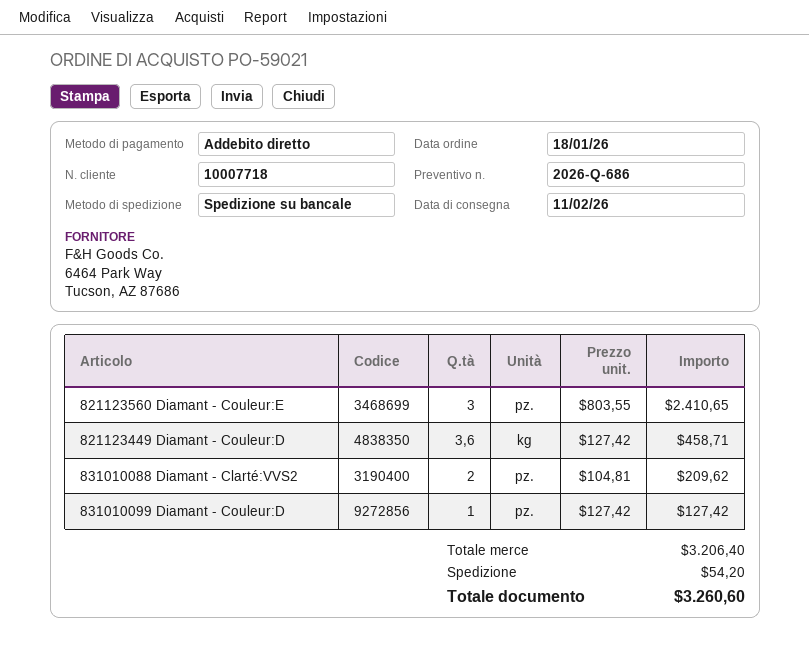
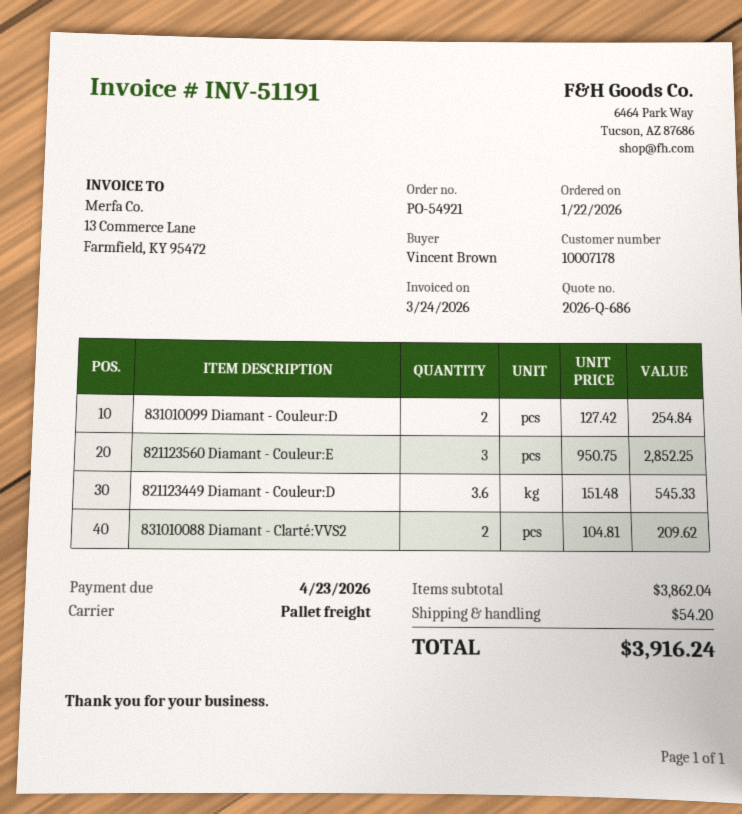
order number: PO-59021 -> PO-54921
order date: 2026-01-18 -> 2026-01-22
customer number: 10007718 -> 10007178
821123560 Diamant - Couleur:E: 3 x 803.55 = 2410.65 -> 3 x 950.75 = 2852.25
821123449 Diamant - Couleur:D: 3.6 x 127.42 = 458.71 -> 3.6 x 151.48 = 545.33
831010099 Diamant - Couleur:D: 1 x 127.42 = 127.42 -> 2 x 127.42 = 254.84
subtotal: 3206.40 -> 3862.04
total: 3260.60 -> 3916.24

